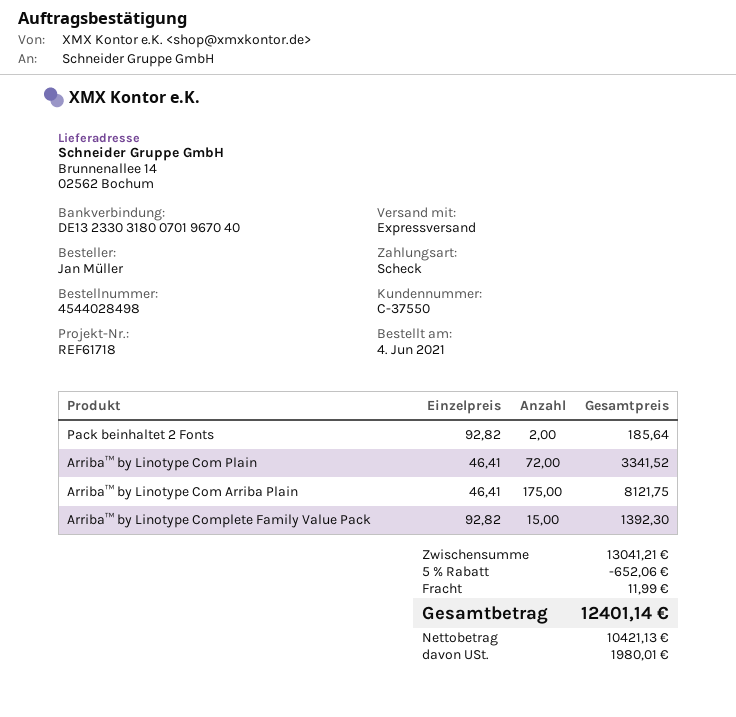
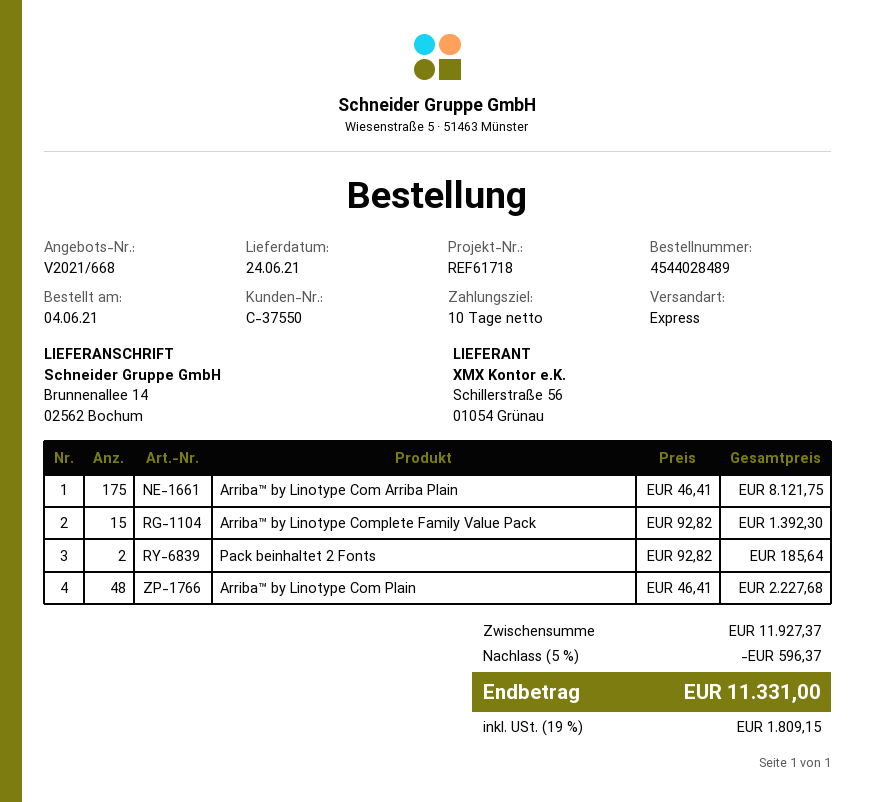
order number: 4544028498 -> 4544028489
Arriba™ by Linotype Com Plain: 72 x 46.41 = 3341.52 -> 48 x 46.41 = 2227.68
subtotal: 13041.21 -> 11927.37
discount: 5% = 652.06 -> 5% = 596.37
shipping: 11.99 -> none
tax: 1980.01 -> 1809.15
total: 12401.14 -> 11331.00

